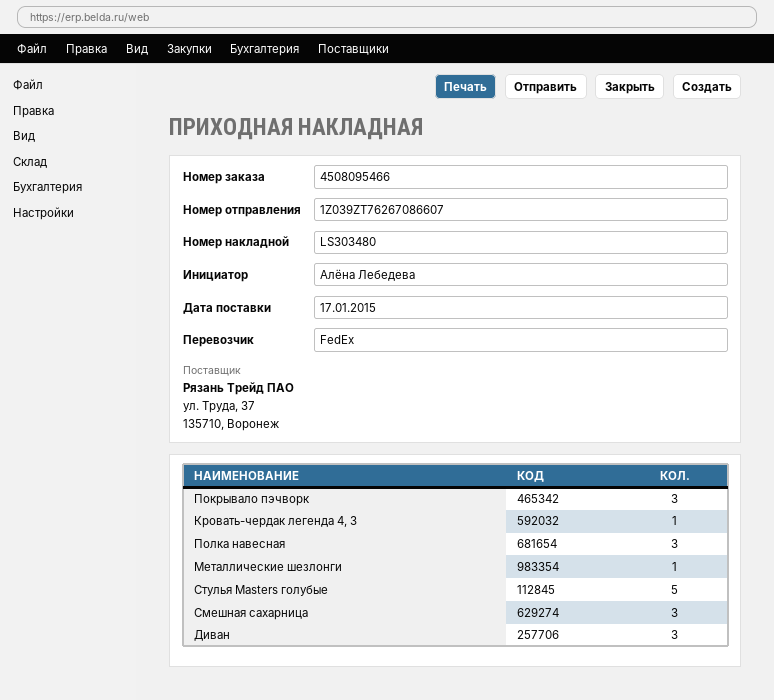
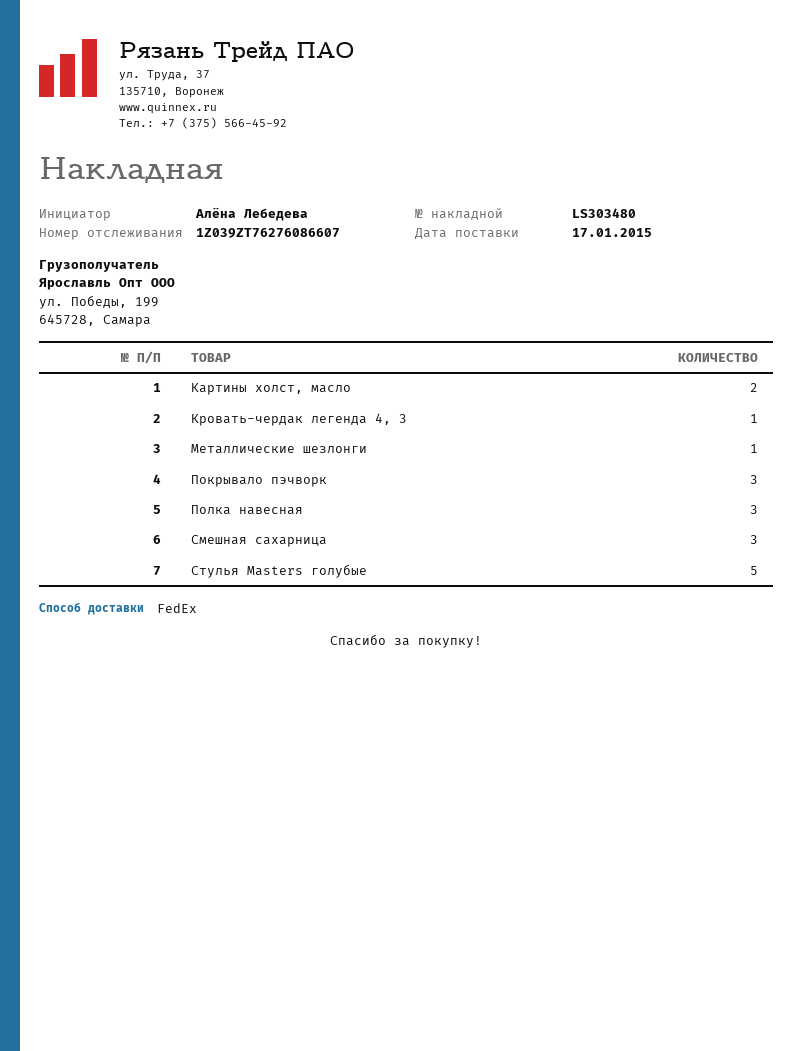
tracking number: 1Z039ZT76267086607 -> 1Z039ZT76276086607
Диван: 3 -> none
Картины холст, масло: none -> 2

